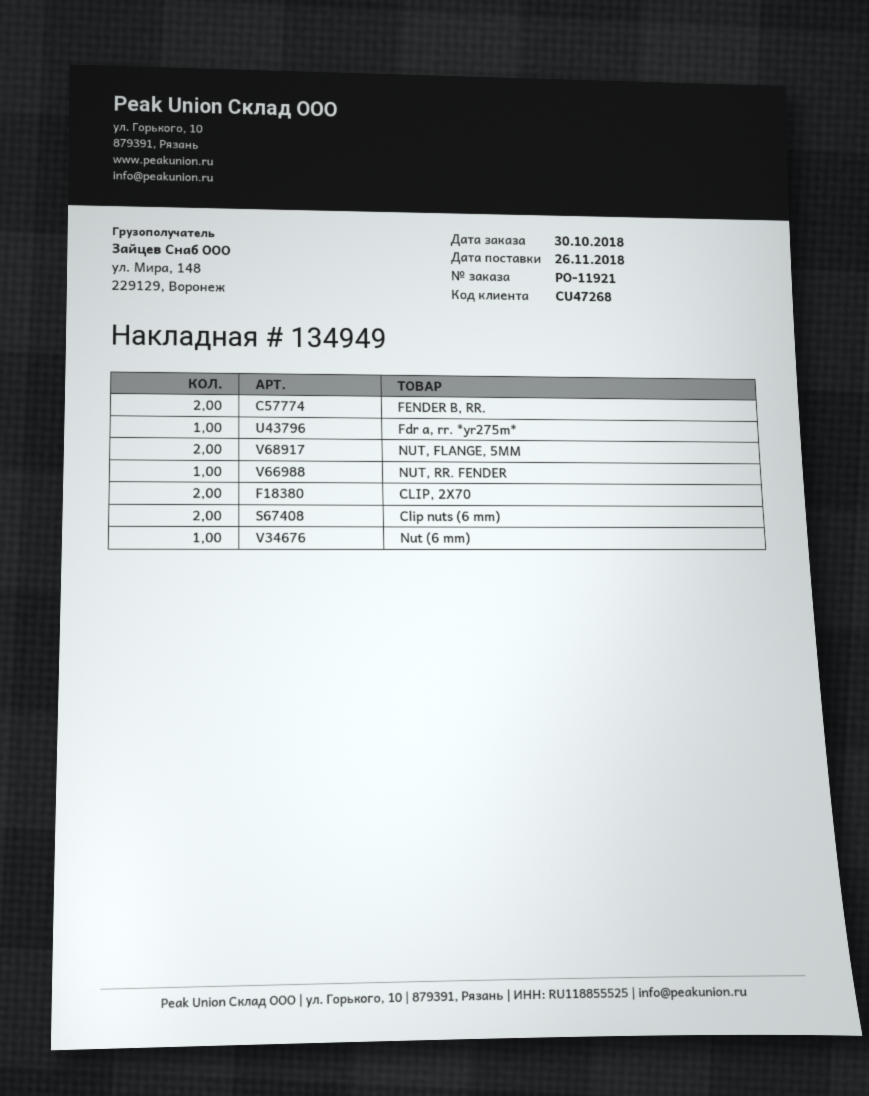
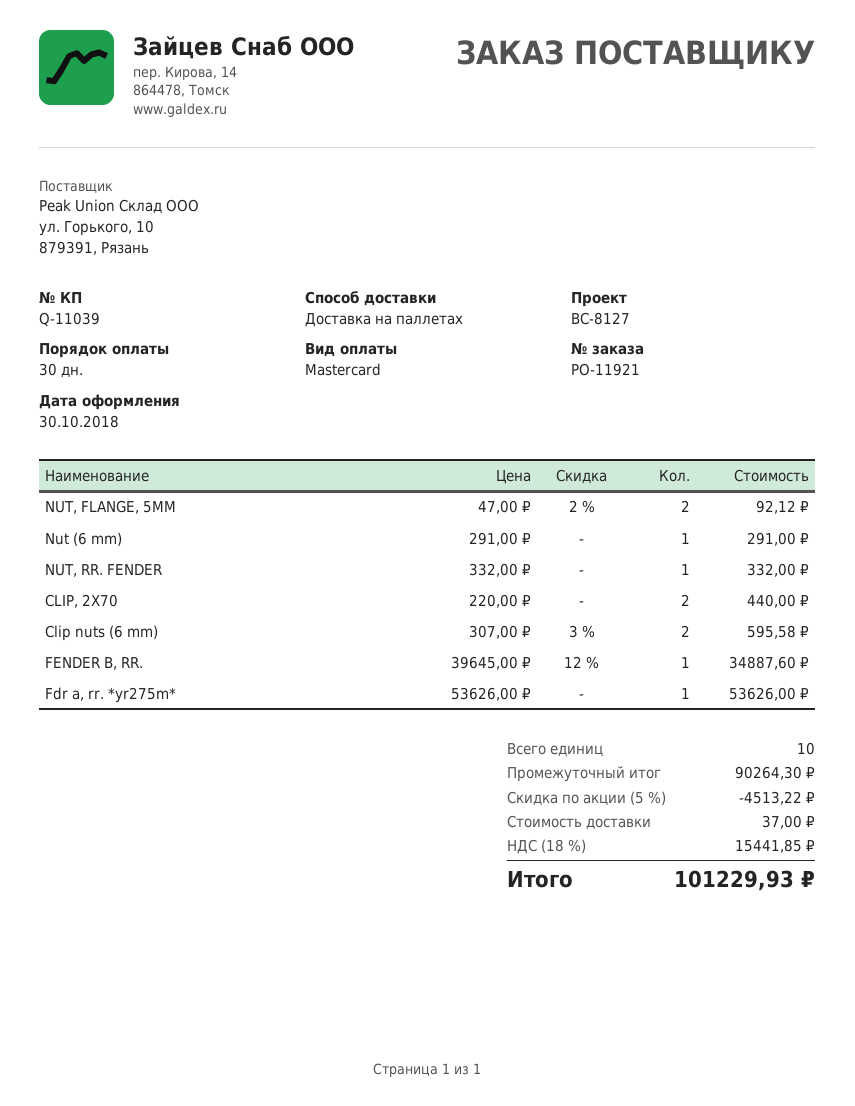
FENDER B, RR.: 2 -> 1

